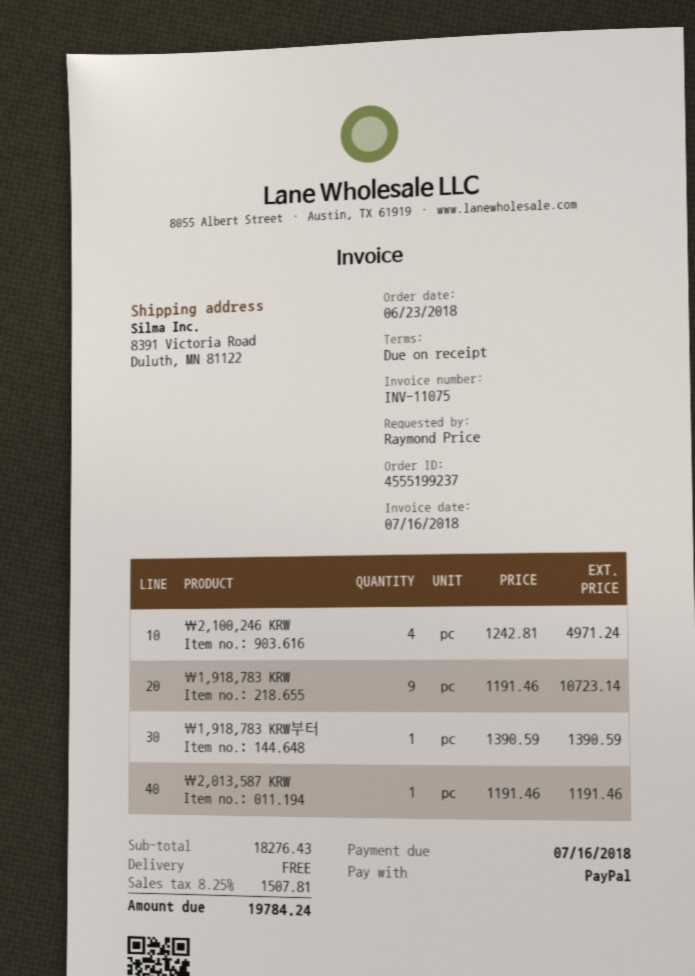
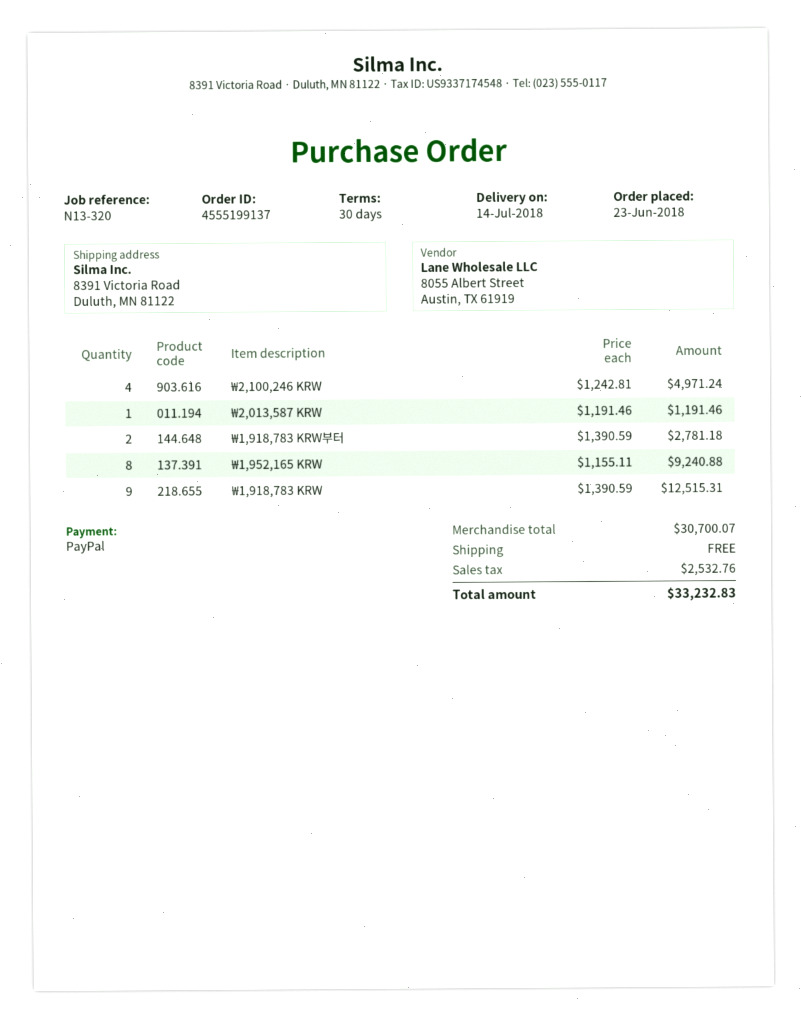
order number: 4555199237 -> 4555199137
payment terms: on receipt -> 30 days
₩1,918,783 KRW: 9 x 1191.46 = 10723.14 -> 9 x 1390.59 = 12515.31
₩1,918,783 KRW부터: 1 x 1390.59 = 1390.59 -> 2 x 1390.59 = 2781.18
₩1,952,165 KRW: none -> 8 x 1155.11 = 9240.88
subtotal: 18276.43 -> 30700.07
tax: 1507.81 -> 2532.76
total: 19784.24 -> 33232.83

